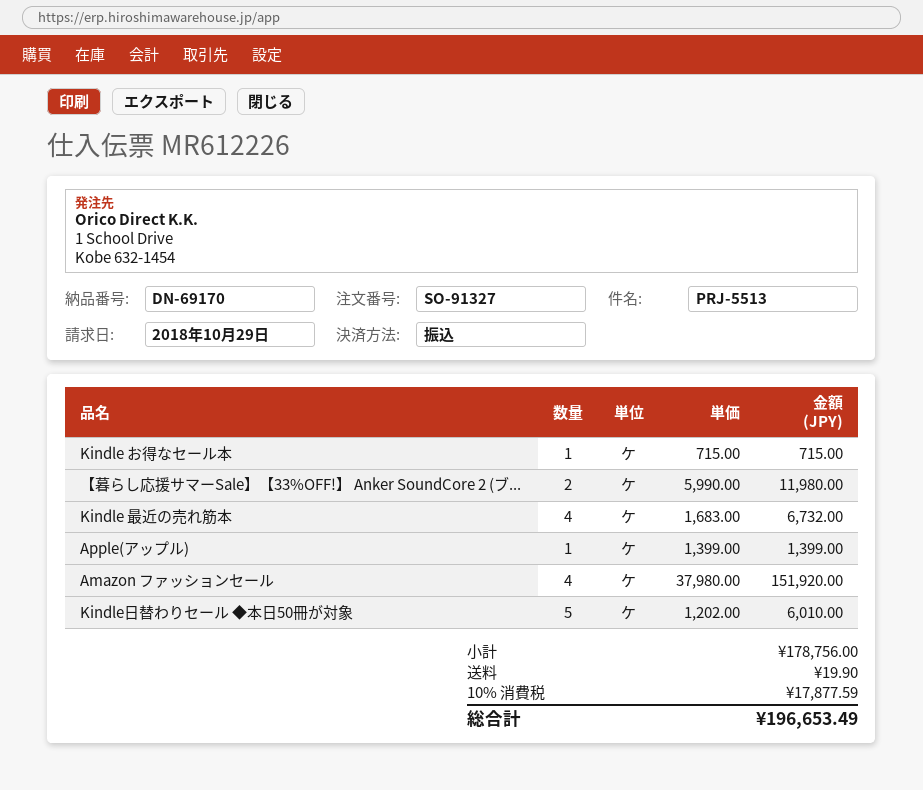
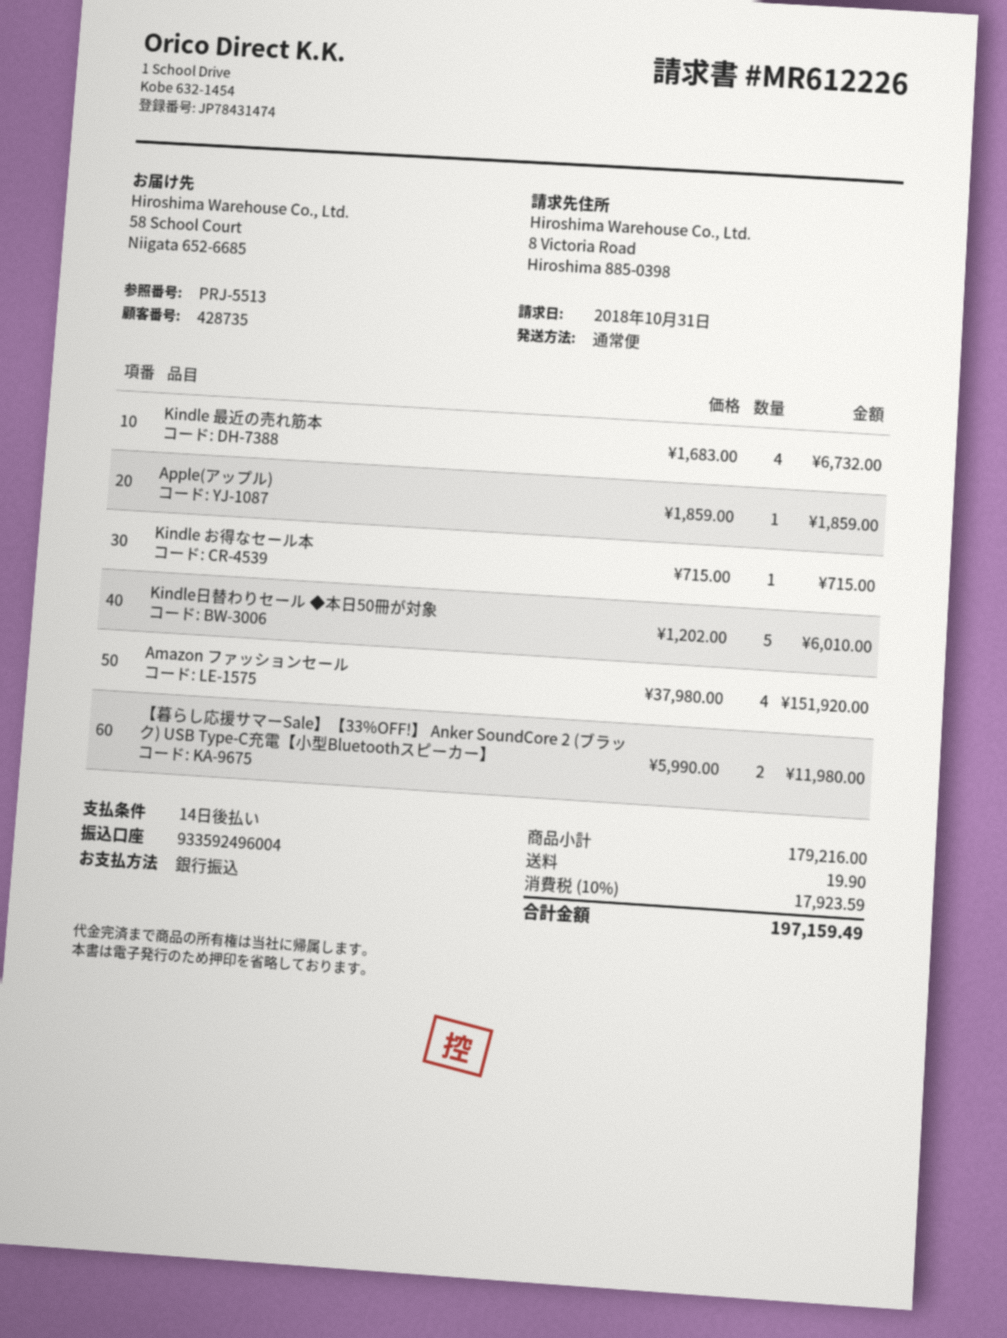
invoice date: 2018-10-29 -> 2018-10-31
Apple(アップル): 1 x 1399.00 = 1399.00 -> 1 x 1859.00 = 1859.00
subtotal: 178756.00 -> 179216.00
tax: 10% = 17877.59 -> 10% = 17923.59
total: 196653.49 -> 197159.49

